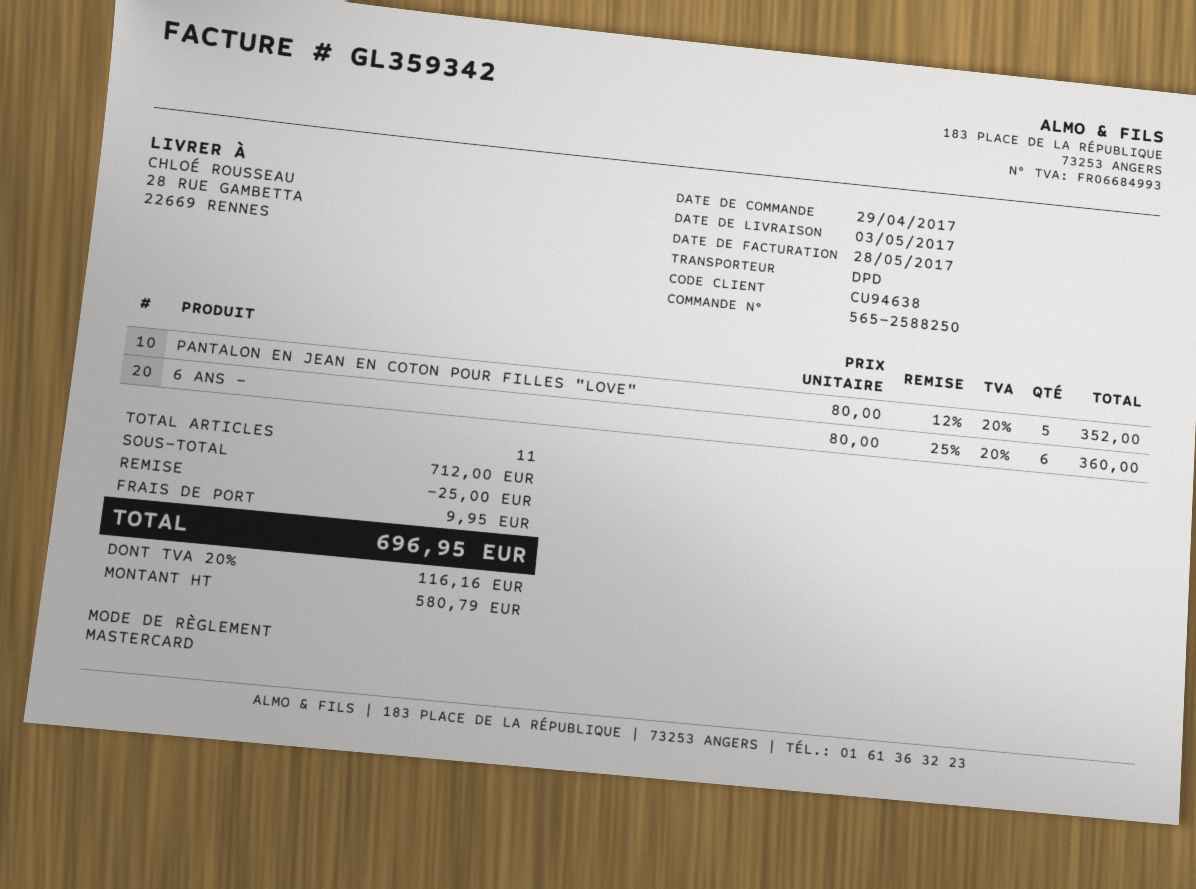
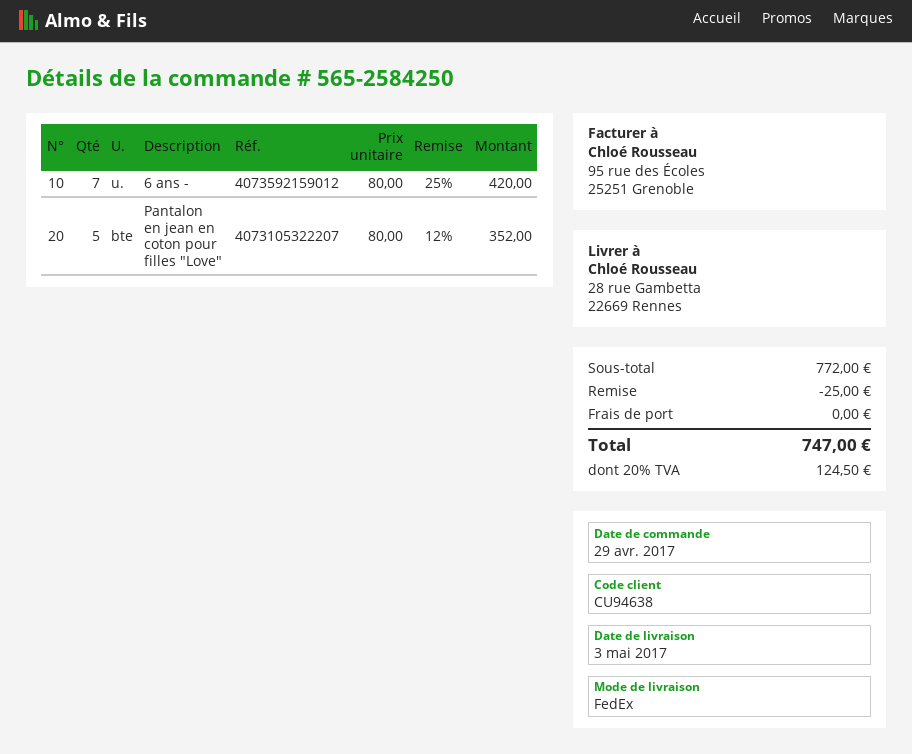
order number: 565-2588250 -> 565-2584250
shipping method: DPD -> FedEx
6 ANS -: 6 x 80.00 - 25% = 360.00 -> 7 x 80.00 - 25% = 420.00
subtotal: 712.00 -> 772.00
shipping: 9.95 -> 0.00
tax: 20% = 116.16 -> 20% = 124.50
total: 696.95 -> 747.00

